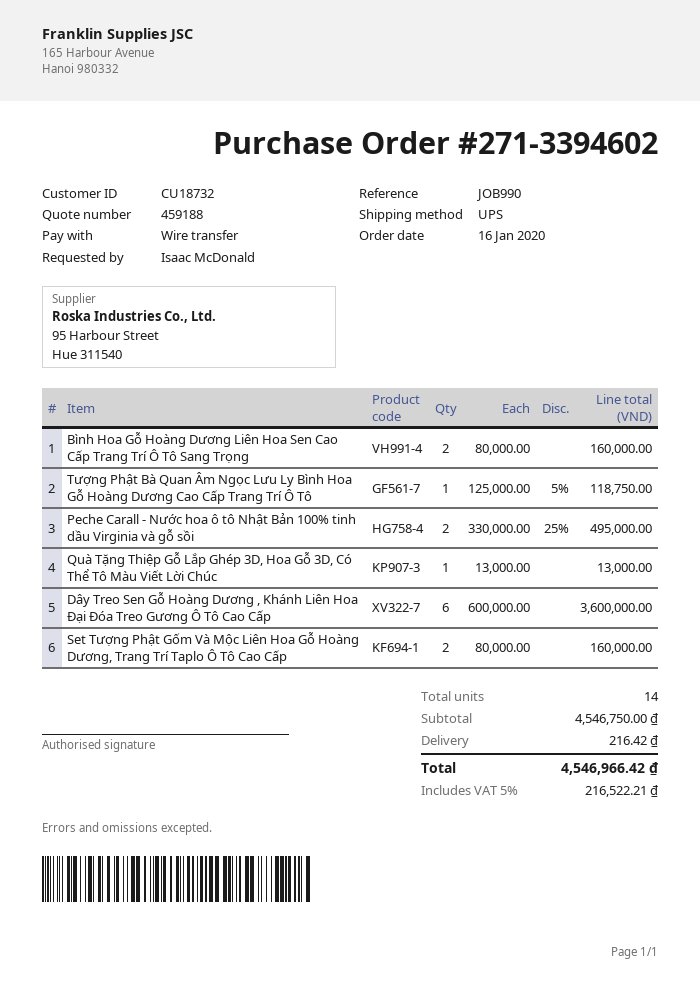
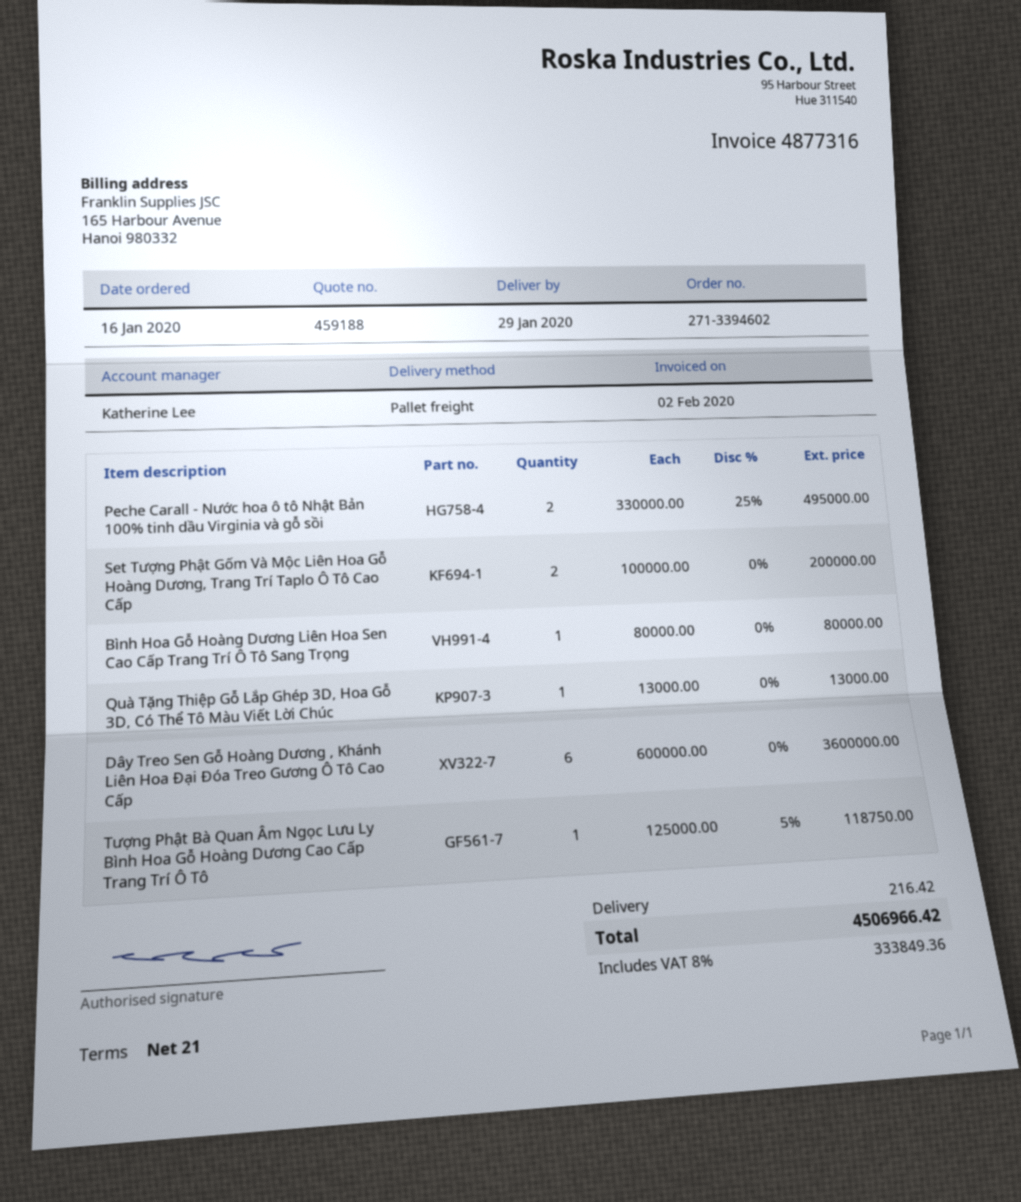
shipping method: UPS -> pallet freight
Bình Hoa Gỗ Hoàng Dương Liên Hoa Sen Cao Cấp Trang Trí Ô Tô Sang Trọng: 2 x 80000.00 = 160000.00 -> 1 x 80000.00 = 80000.00
Set Tượng Phật Gốm Và Mộc Liên Hoa Gỗ Hoàng Dương, Trang Trí Taplo Ô Tô Cao Cấp: 2 x 80000.00 = 160000.00 -> 2 x 100000.00 = 200000.00
tax: 5% = 216522.21 -> 8% = 333849.36
total: 4546966.42 -> 4506966.42

